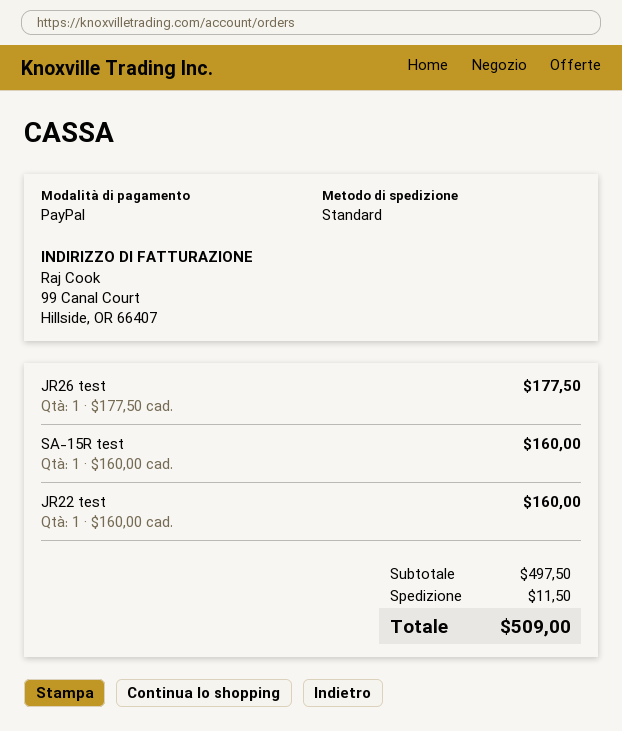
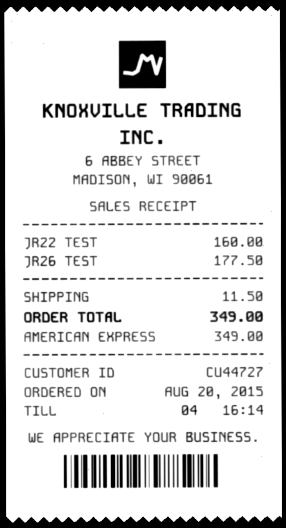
payment method: PayPal -> American Express
SA-15R test: 1 x 160.00 = 160.00 -> none
total: 509.00 -> 349.00

